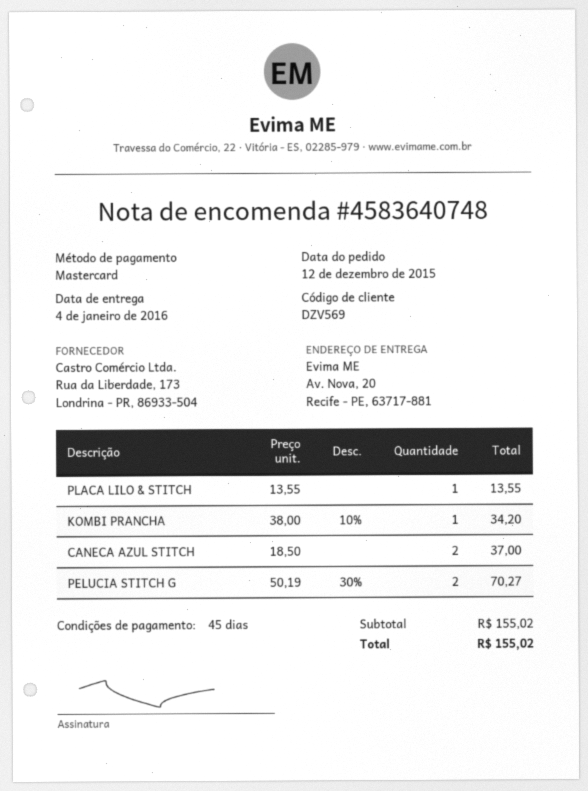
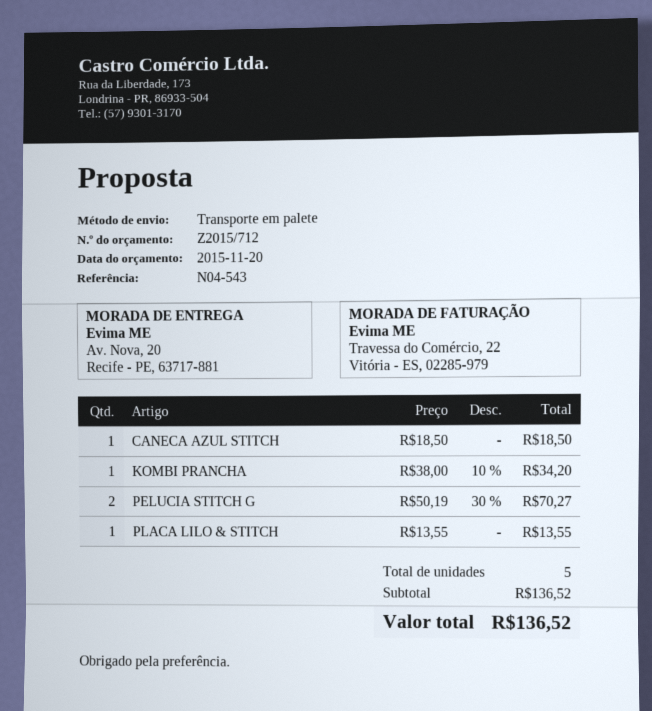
CANECA AZUL STITCH: 2 x 18.50 = 37.00 -> 1 x 18.50 = 18.50
subtotal: 155.02 -> 136.52
total: 155.02 -> 136.52

